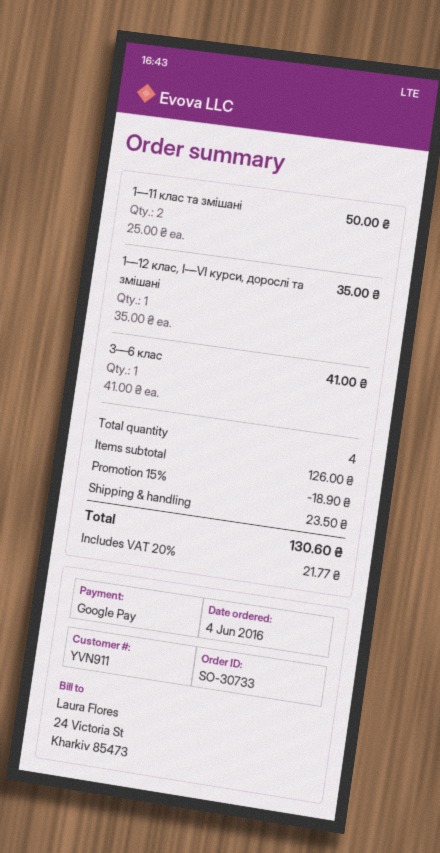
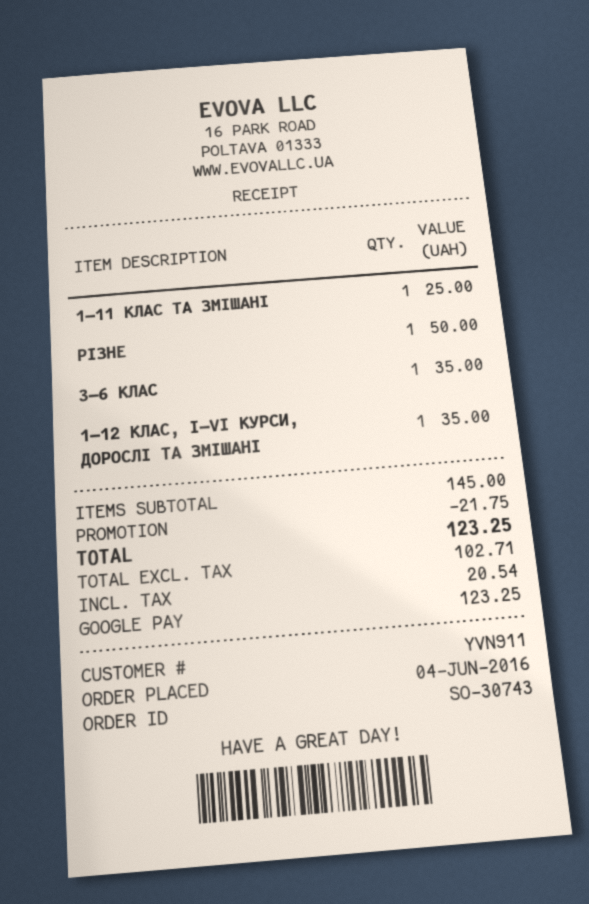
order number: SO-30733 -> SO-30743
1—11 клас та змішані: 2 for 50.00 -> 1 for 25.00
3—6 клас: 1 for 41.00 -> 1 for 35.00
РІЗНЕ: none -> 1 for 50.00
subtotal: 126.00 -> 145.00
discount: 18.90 -> 21.75
shipping: 23.50 -> none
tax: 21.77 -> 20.54
total: 130.60 -> 123.25

